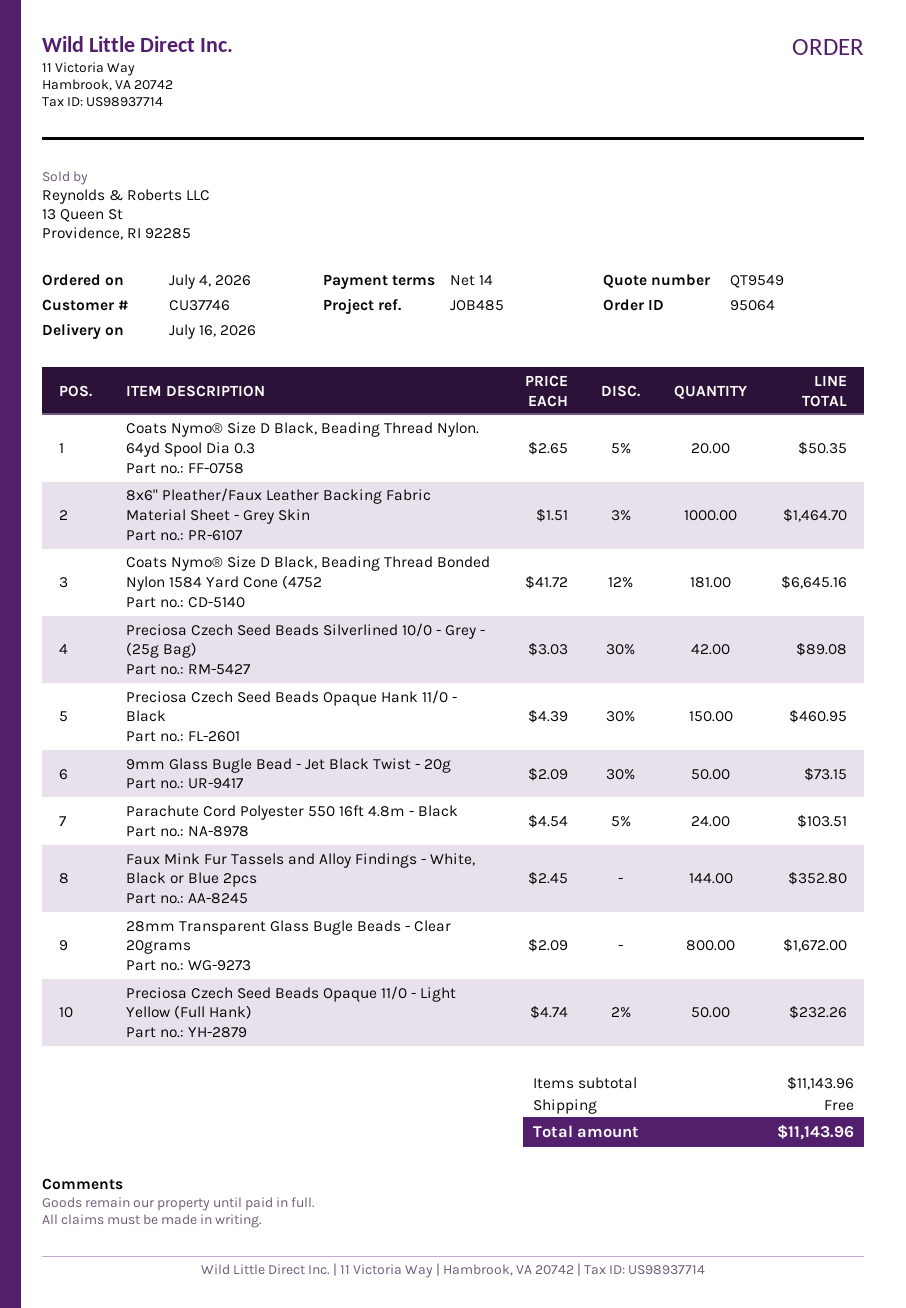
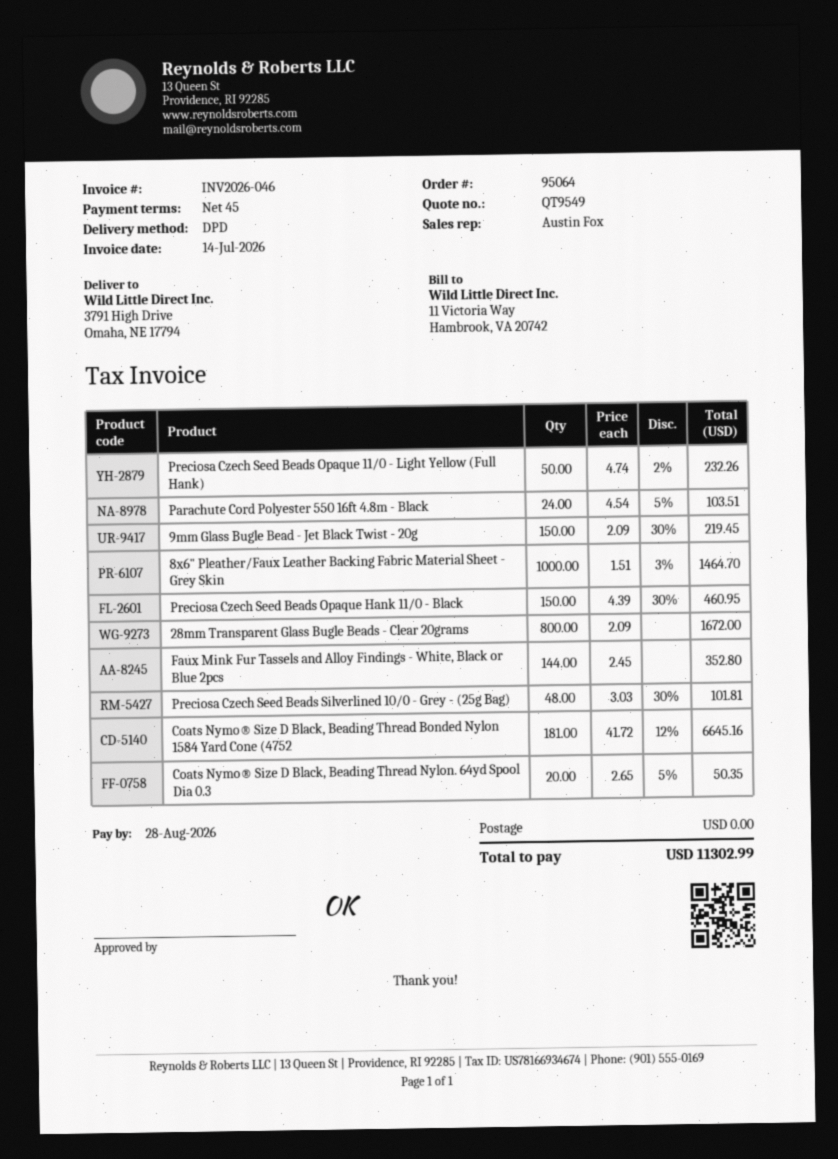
payment terms: 14 days -> 45 days
Preciosa Czech Seed Beads Silverlined 10/0 - Grey - (25g Bag): 42 x 3.03 - 30% = 89.08 -> 48 x 3.03 - 30% = 101.81
9mm Glass Bugle Bead - Jet Black Twist - 20g: 50 x 2.09 - 30% = 73.15 -> 150 x 2.09 - 30% = 219.45
total: 11143.96 -> 11302.99

